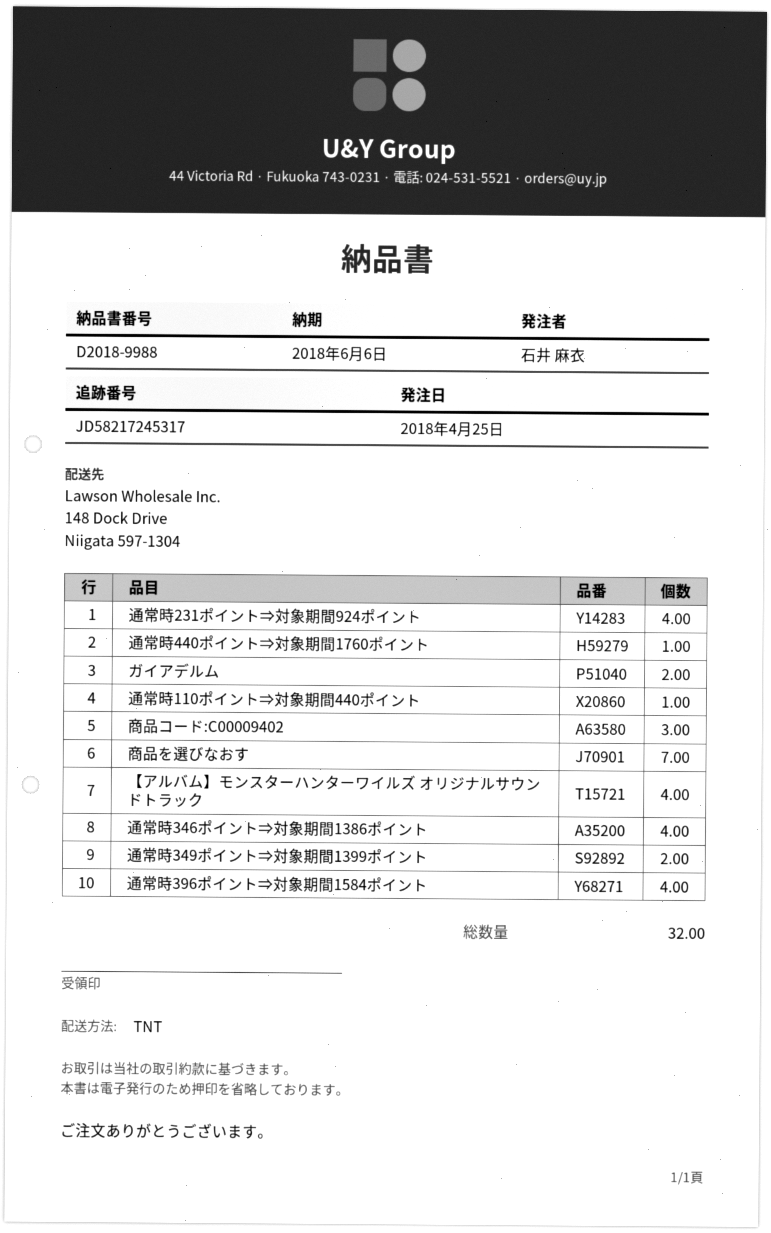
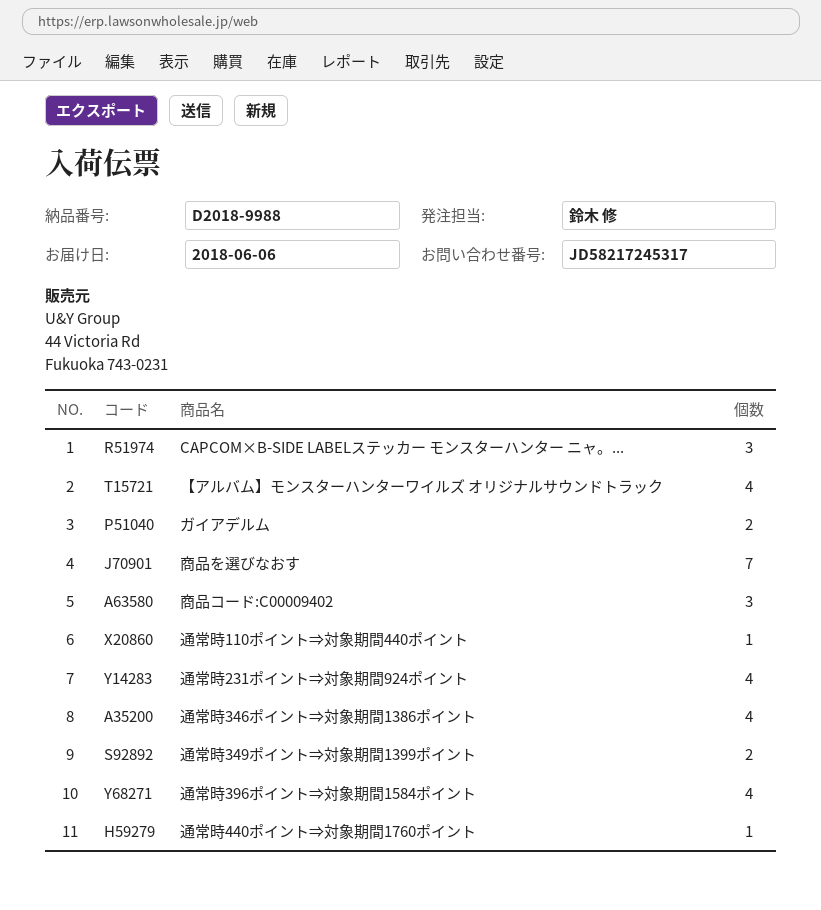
ordered by: 石井 麻衣 -> 鈴木 修
CAPCOM×B-SIDE LABELステッカー モンスターハンター ニャ。...: none -> 3

